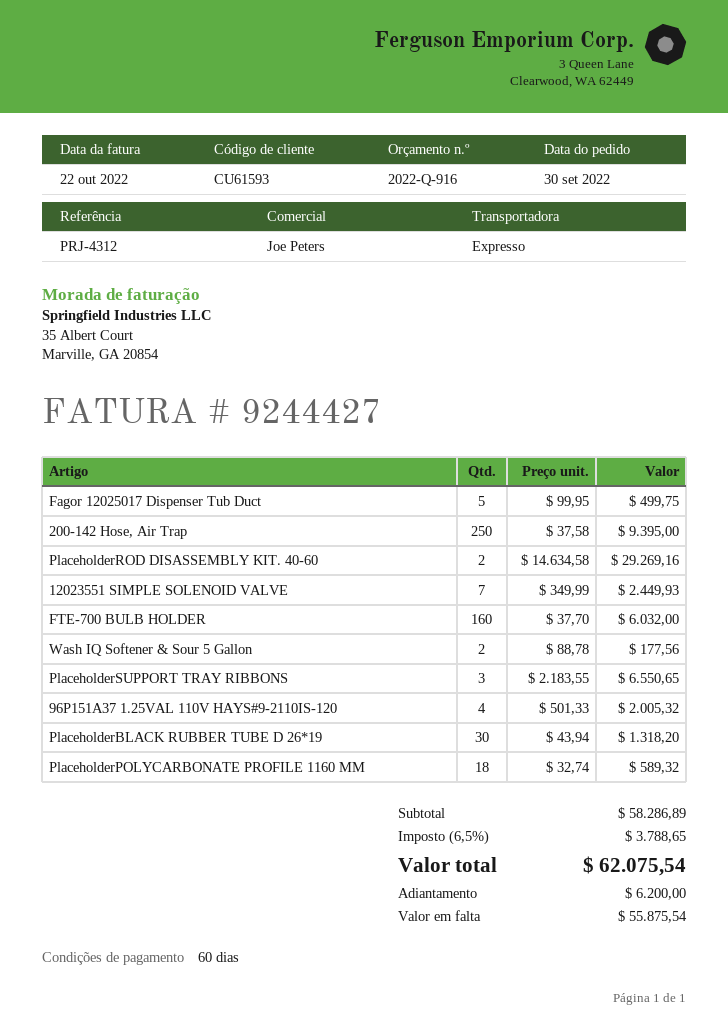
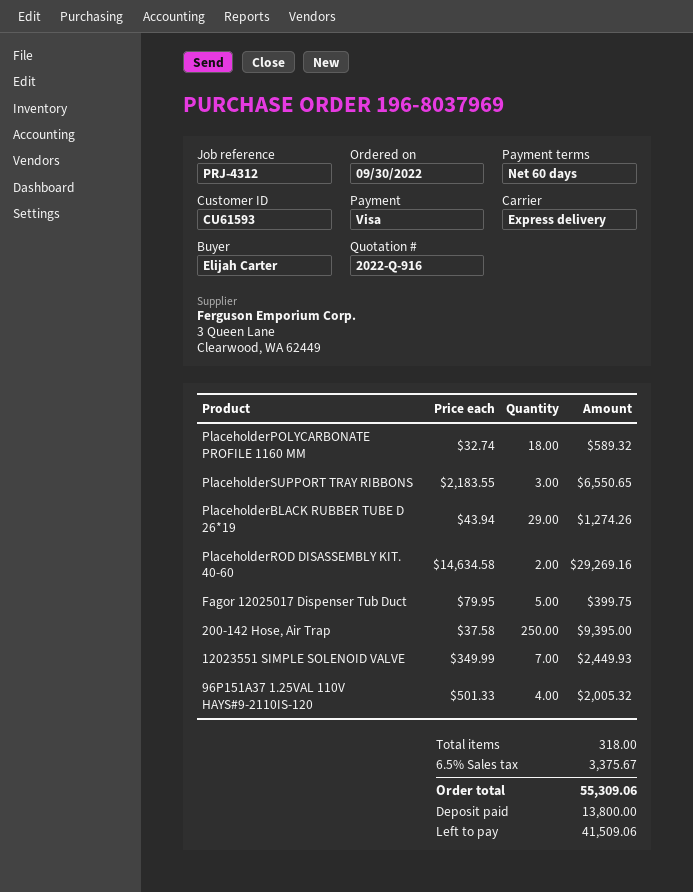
Fagor 12025017 Dispenser Tub Duct: 5 x 99.95 = 499.75 -> 5 x 79.95 = 399.75
FTE-700 BULB HOLDER: 160 x 37.70 = 6032.00 -> none
Wash IQ Softener & Sour 5 Gallon: 2 x 88.78 = 177.56 -> none
PlaceholderBLACK RUBBER TUBE D 26*19: 30 x 43.94 = 1318.20 -> 29 x 43.94 = 1274.26
tax: 6.5% = 3788.65 -> 6.5% = 3375.67
total: 62075.54 -> 55309.06
deposit: 6200.00 -> 13800.00
balance: 55875.54 -> 41509.06

